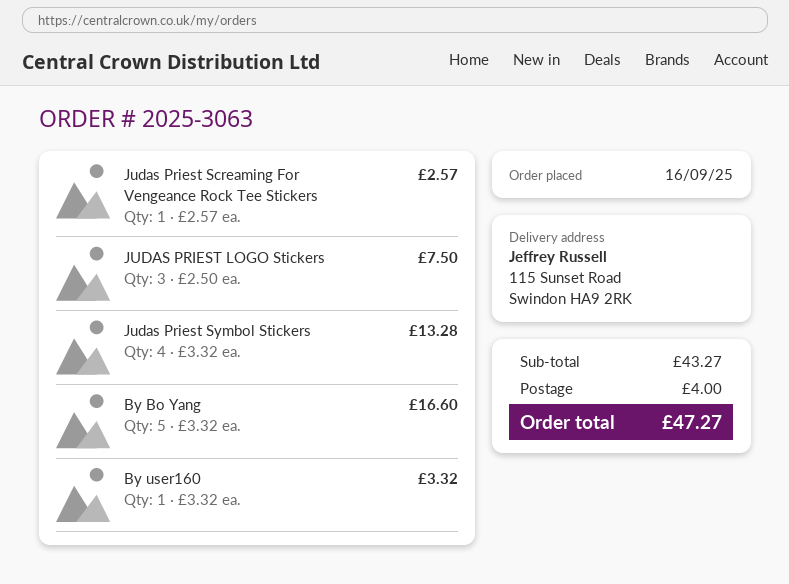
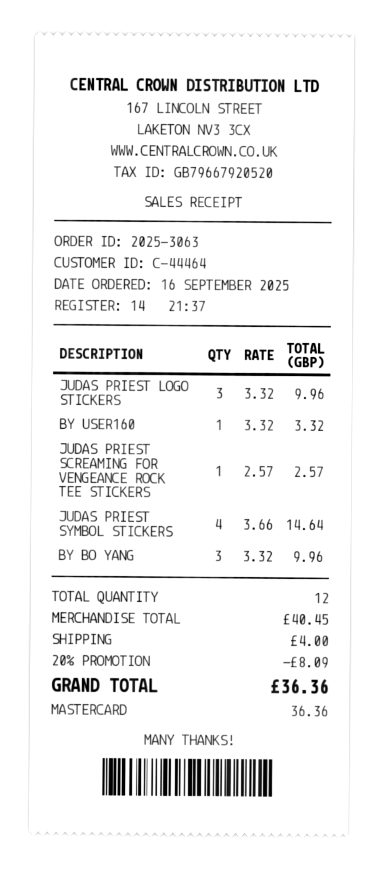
JUDAS PRIEST LOGO Stickers: 3 x 2.50 = 7.50 -> 3 x 3.32 = 9.96
Judas Priest Symbol Stickers: 4 x 3.32 = 13.28 -> 4 x 3.66 = 14.64
By Bo Yang: 5 x 3.32 = 16.60 -> 3 x 3.32 = 9.96
subtotal: 43.27 -> 40.45
discount: none -> 20% = 8.09
total: 47.27 -> 36.36

